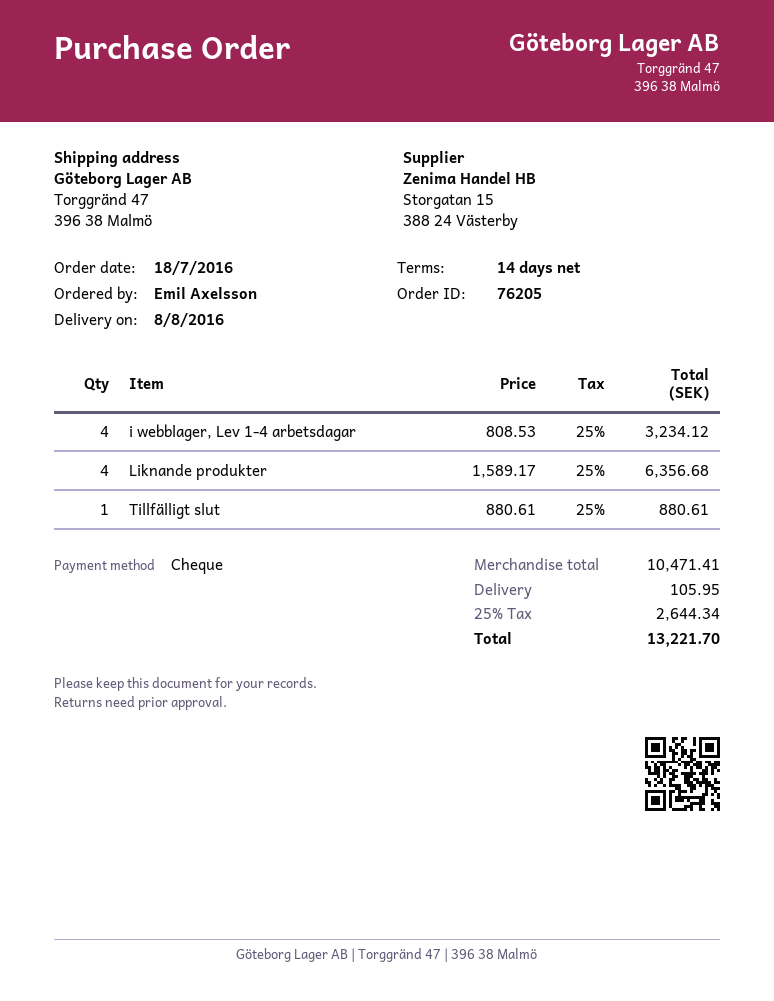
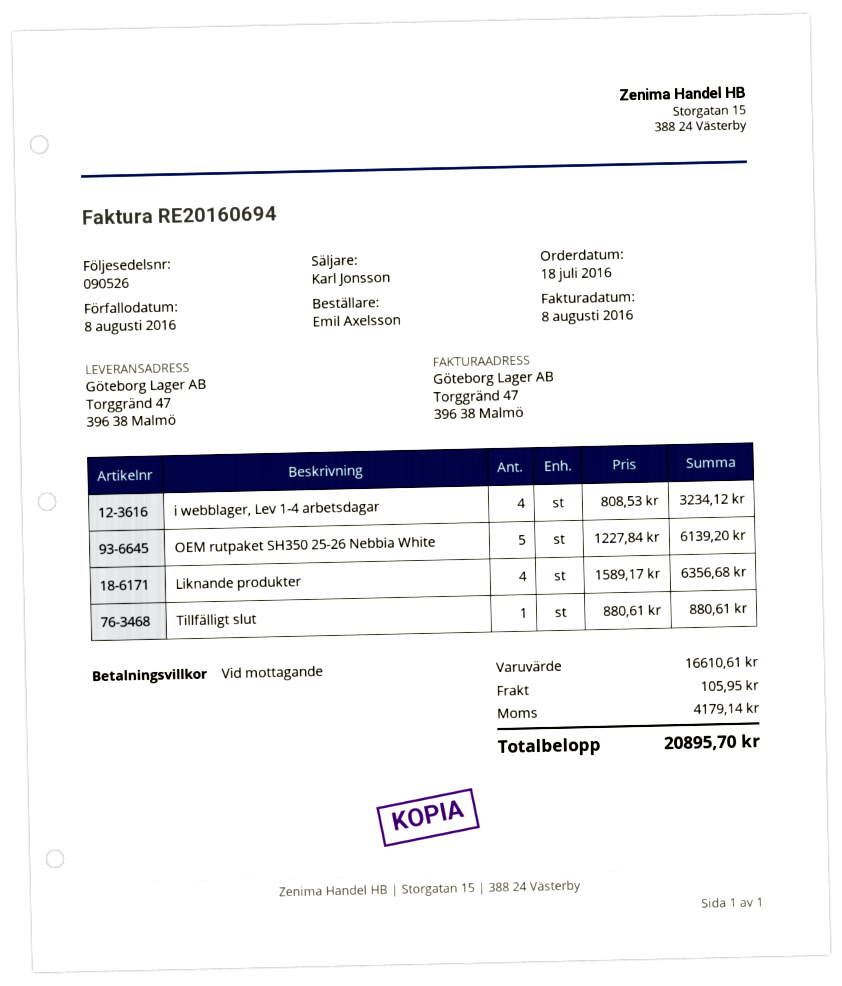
payment terms: 14 days -> on receipt
OEM rutpaket SH350 25-26 Nebbia White: none -> 5 x 1227.84 = 6139.20
subtotal: 10471.41 -> 16610.61
tax: 2644.34 -> 4179.14
total: 13221.70 -> 20895.70

